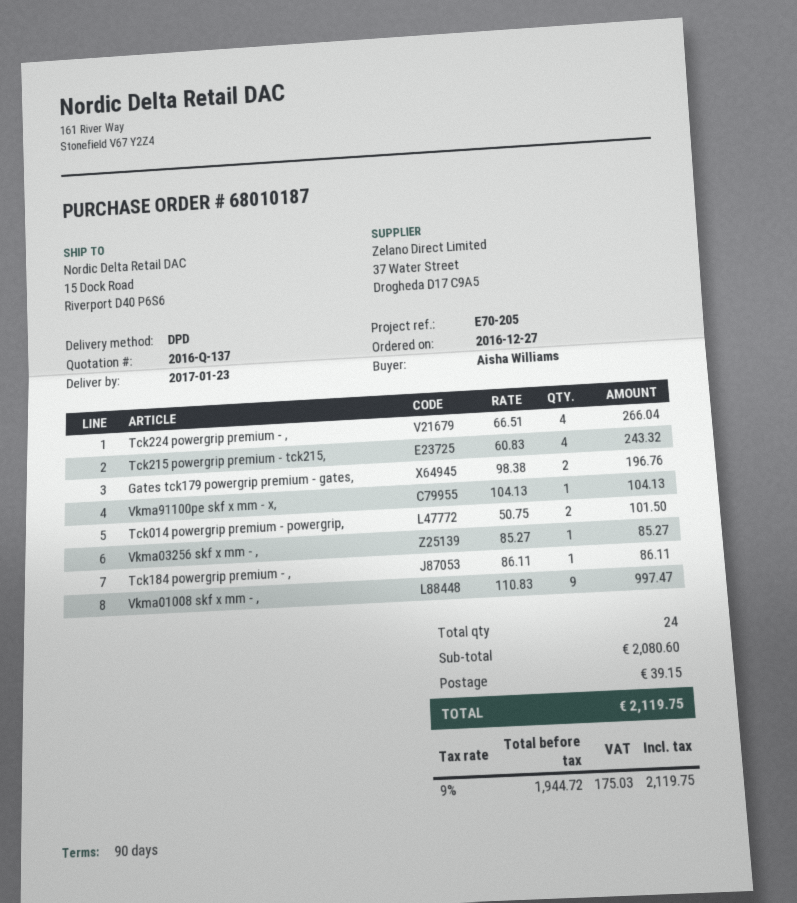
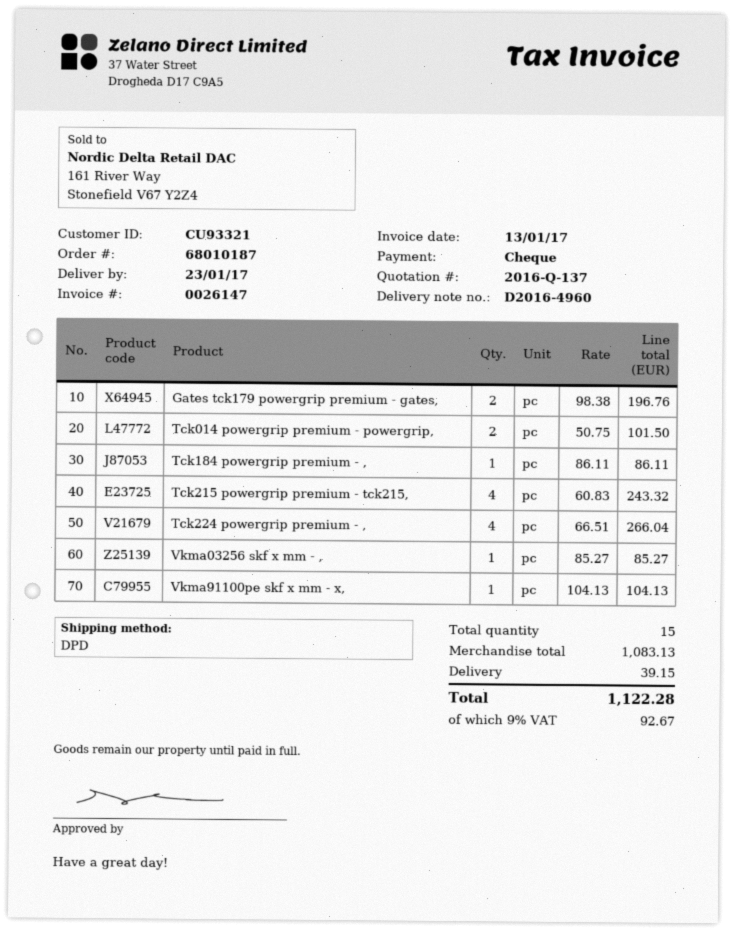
Vkma01008 skf x mm - ,: 9 x 110.83 = 997.47 -> none
total quantity: 24 -> 15
subtotal: 2080.60 -> 1083.13
tax: 9% = 175.03 -> 9% = 92.67
total: 2119.75 -> 1122.28

